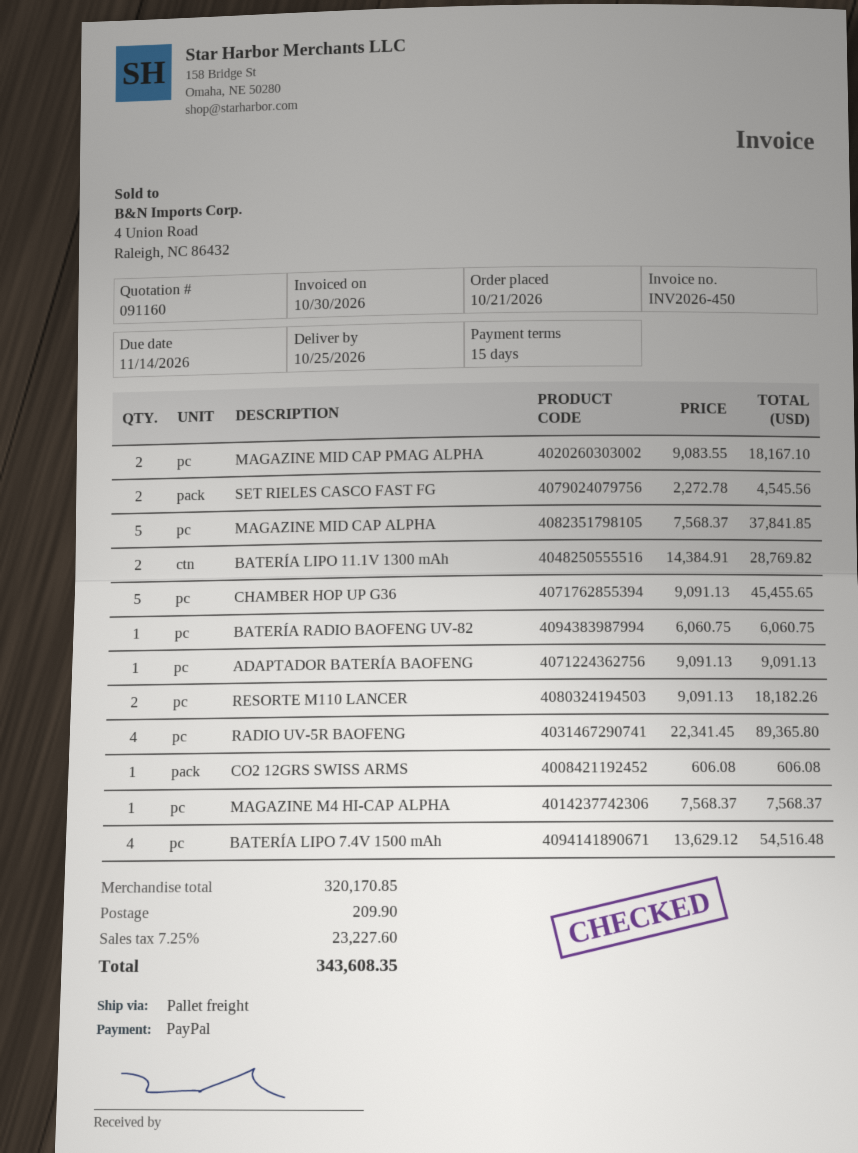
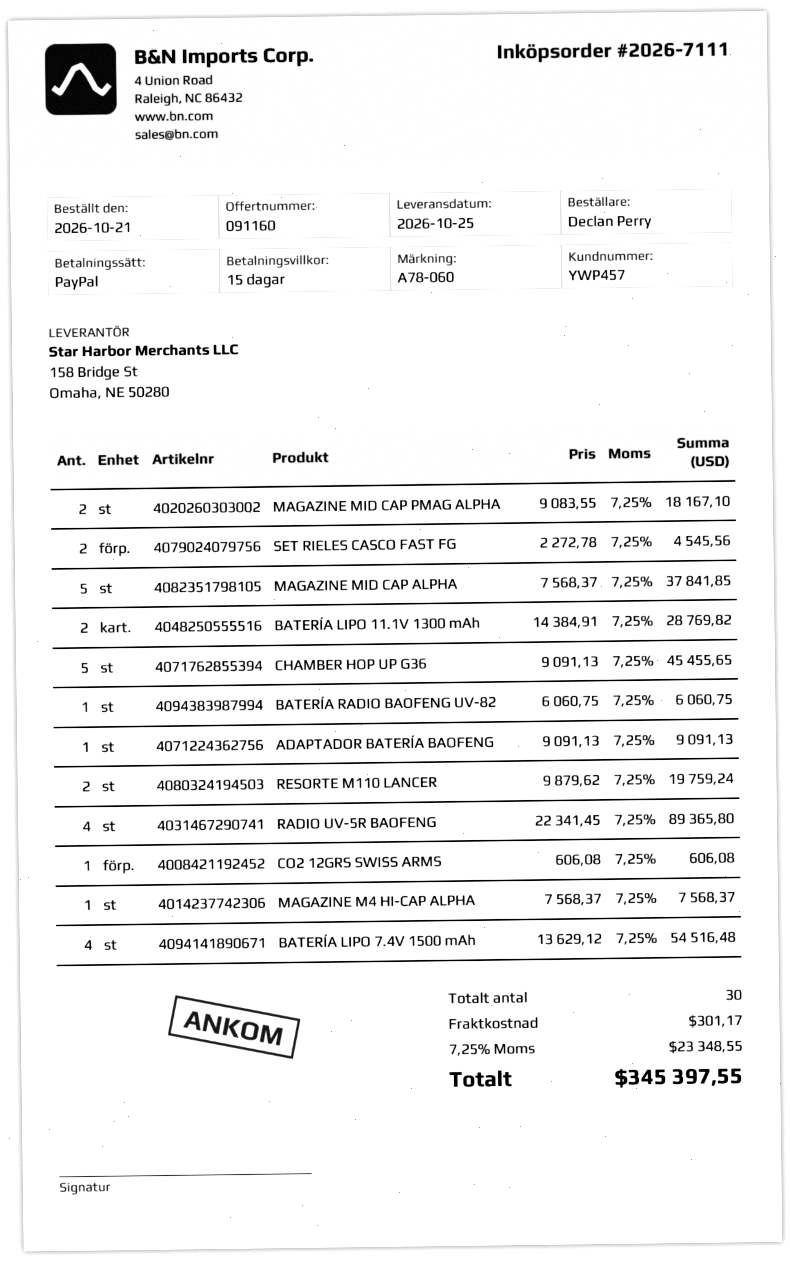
RESORTE M110 LANCER: 2 x 9091.13 = 18182.26 -> 2 x 9879.62 = 19759.24
shipping: 209.90 -> 301.17
tax: 7.25% = 23227.60 -> 7.25% = 23348.55
total: 343608.35 -> 345397.55

